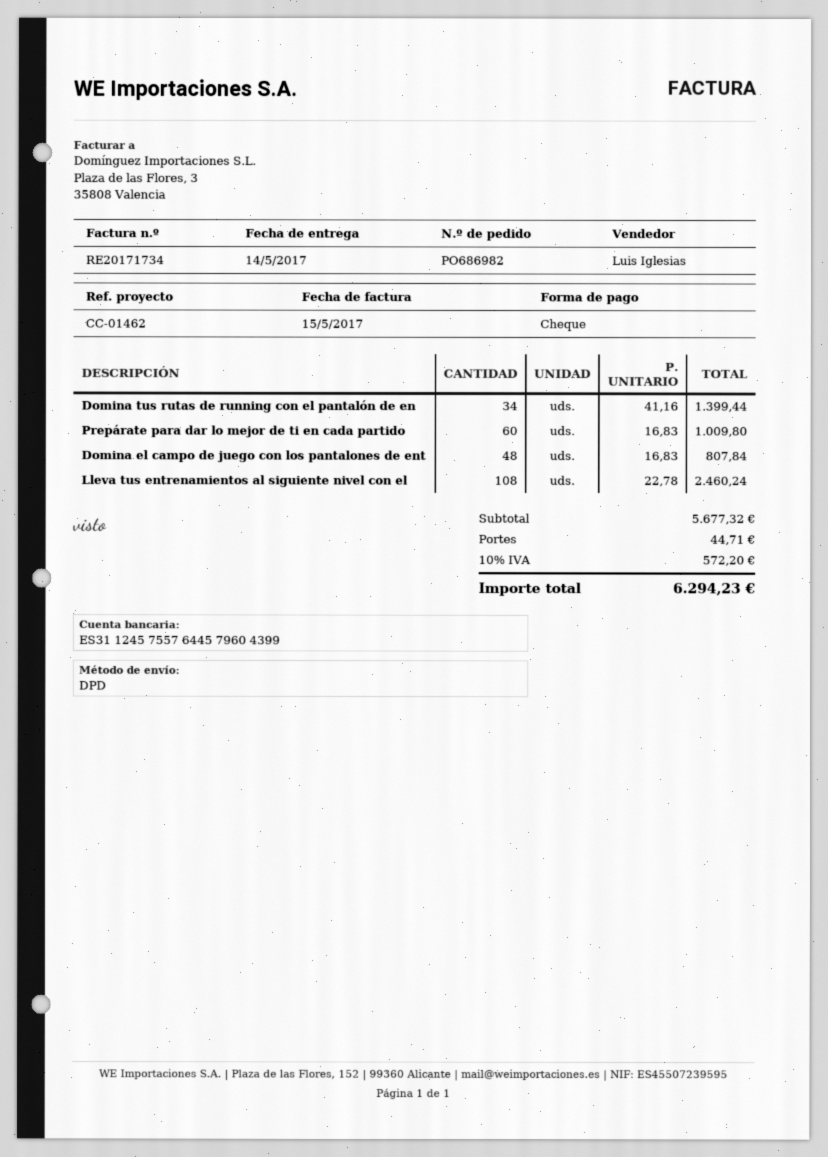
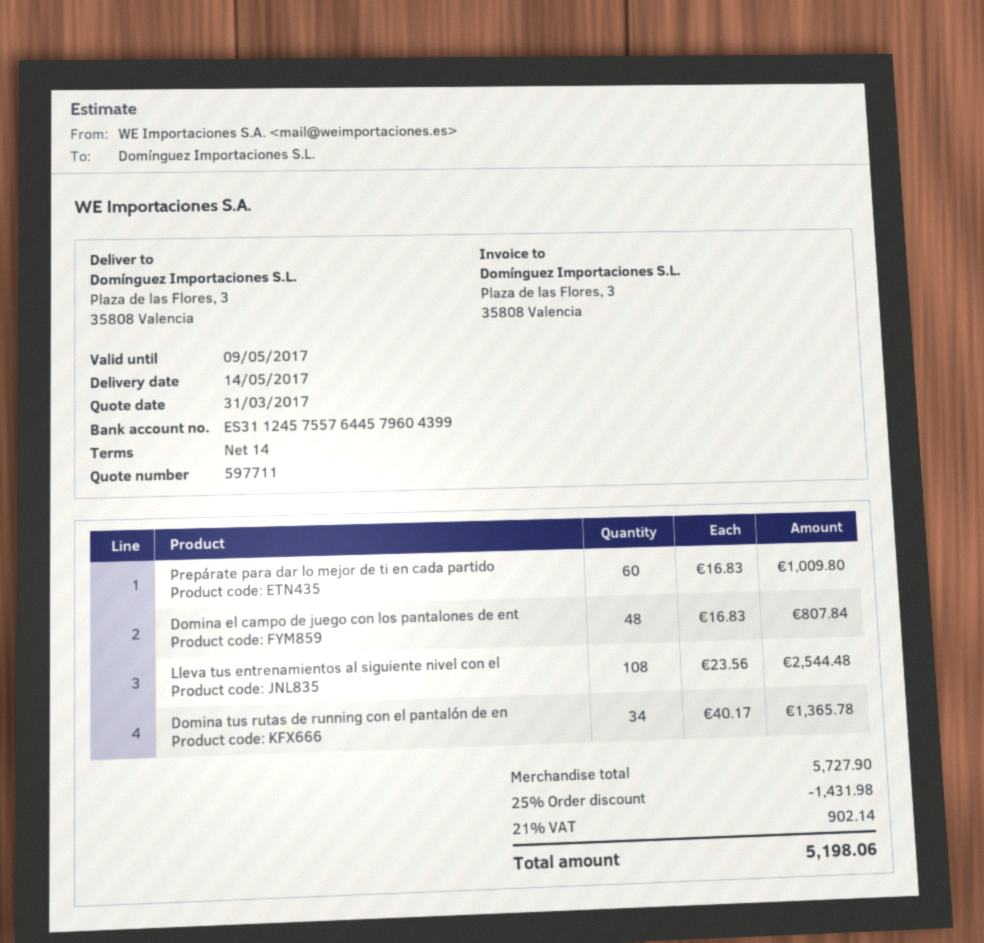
Domina tus rutas de running con el pantalón de en: 34 x 41.16 = 1399.44 -> 34 x 40.17 = 1365.78
Lleva tus entrenamientos al siguiente nivel con el: 108 x 22.78 = 2460.24 -> 108 x 23.56 = 2544.48
subtotal: 5677.32 -> 5727.90
discount: none -> 25% = 1431.98
shipping: 44.71 -> none
tax: 10% = 572.20 -> 21% = 902.14
total: 6294.23 -> 5198.06

